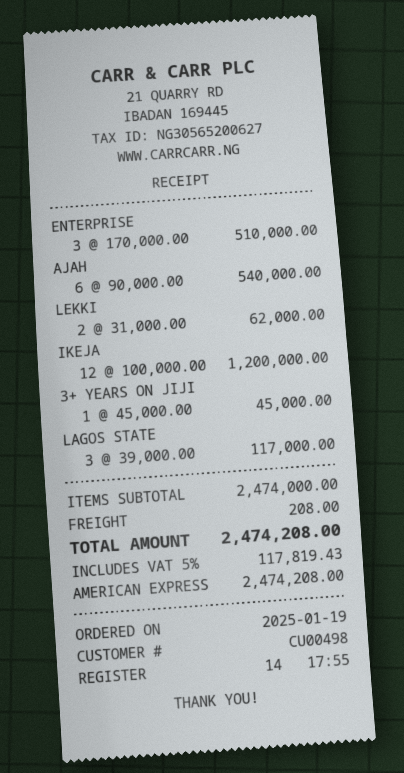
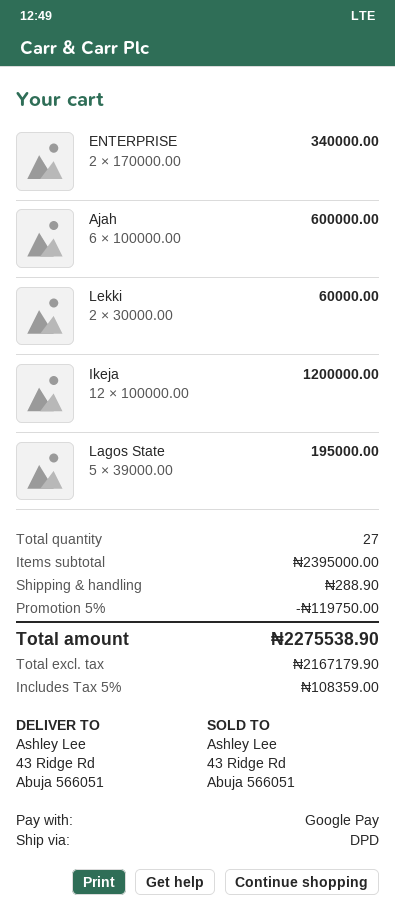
payment method: American Express -> Google Pay
ENTERPRISE: 3 x 170000.00 = 510000.00 -> 2 x 170000.00 = 340000.00
AJAH: 6 x 90000.00 = 540000.00 -> 6 x 100000.00 = 600000.00
LEKKI: 2 x 31000.00 = 62000.00 -> 2 x 30000.00 = 60000.00
3+ YEARS ON JIJI: 1 x 45000.00 = 45000.00 -> none
LAGOS STATE: 3 x 39000.00 = 117000.00 -> 5 x 39000.00 = 195000.00
subtotal: 2474000.00 -> 2395000.00
discount: none -> 5% = 119750.00
shipping: 208.00 -> 288.90
tax: 5% = 117819.43 -> 5% = 108359.00
total: 2474208.00 -> 2275538.90

